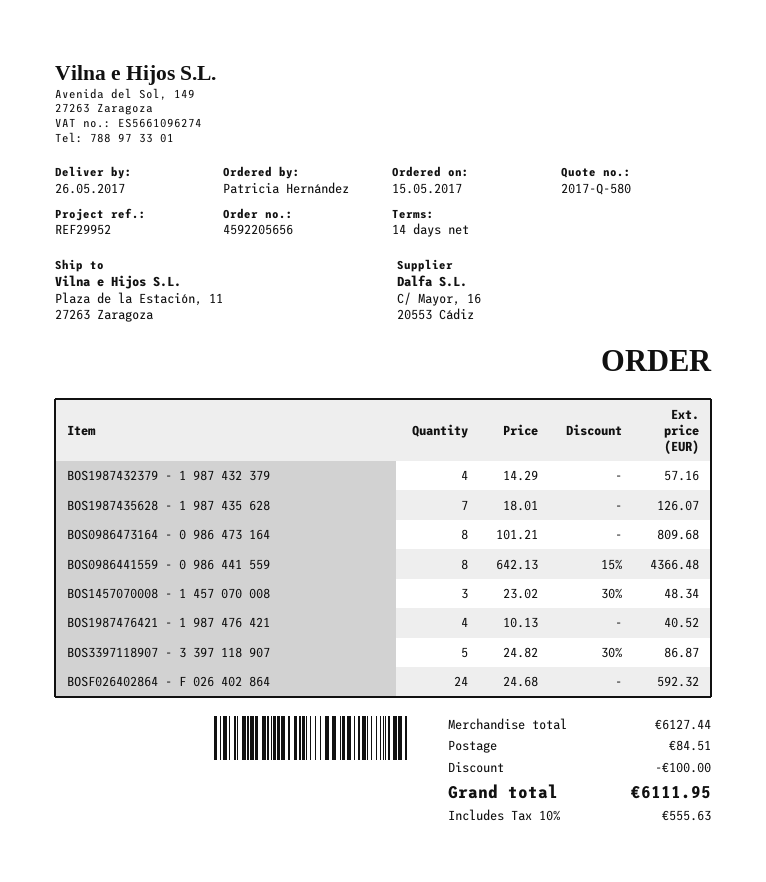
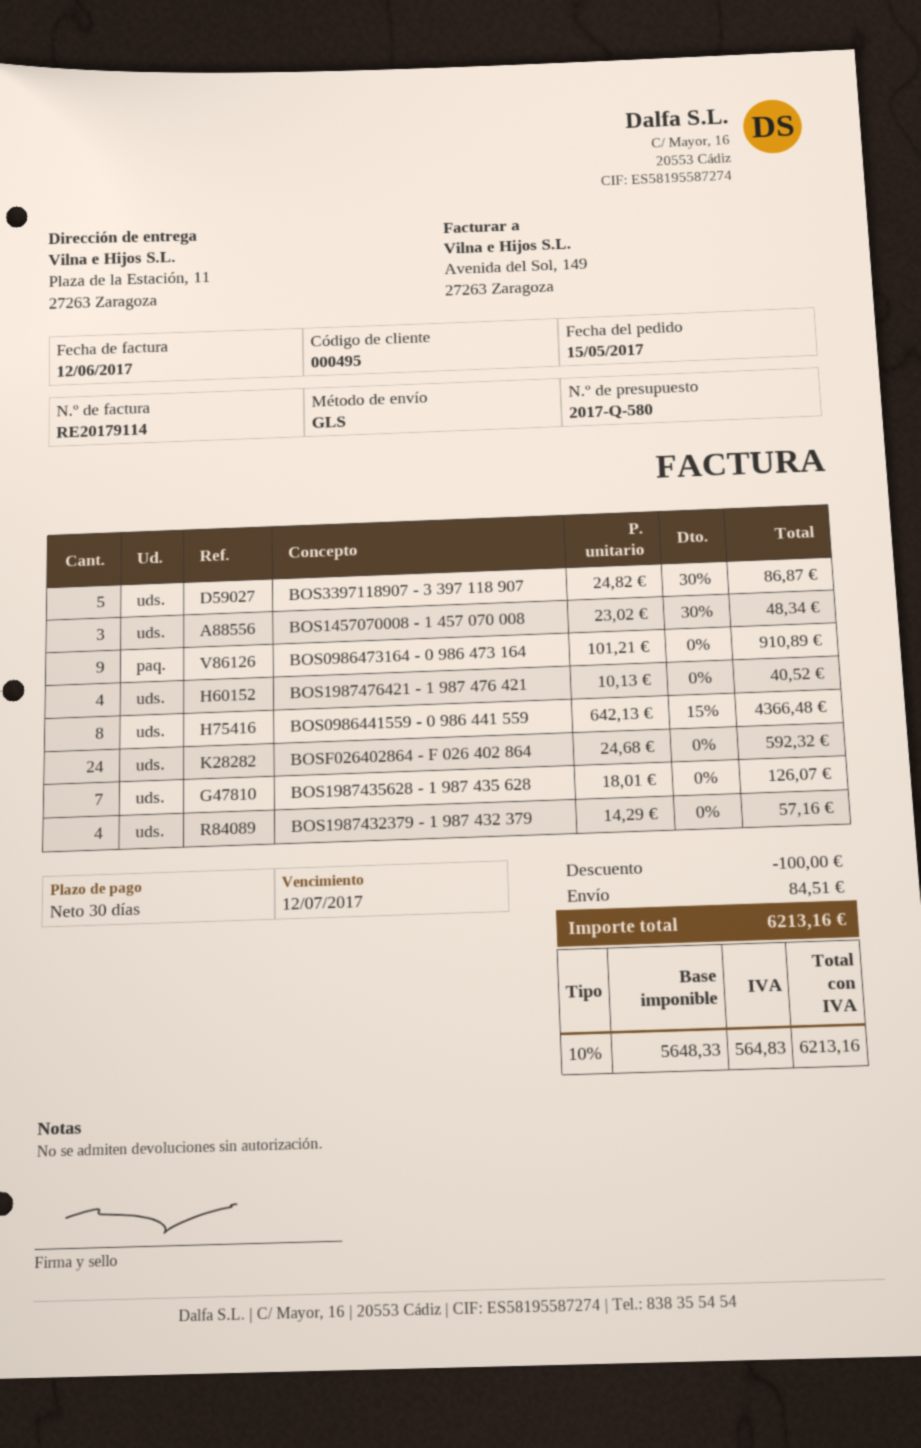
payment terms: 14 days -> 30 days
BOS0986473164 - 0 986 473 164: 8 x 101.21 = 809.68 -> 9 x 101.21 = 910.89
tax: 10% = 555.63 -> 10% = 564.83
total: 6111.95 -> 6213.16

